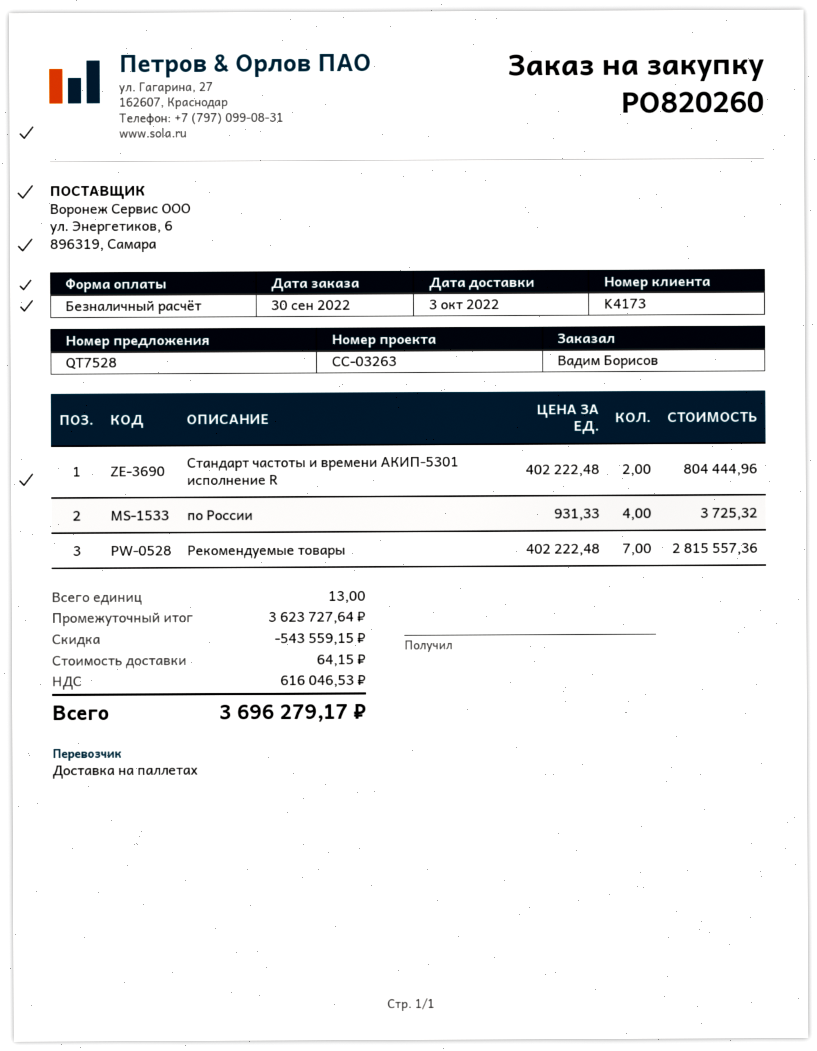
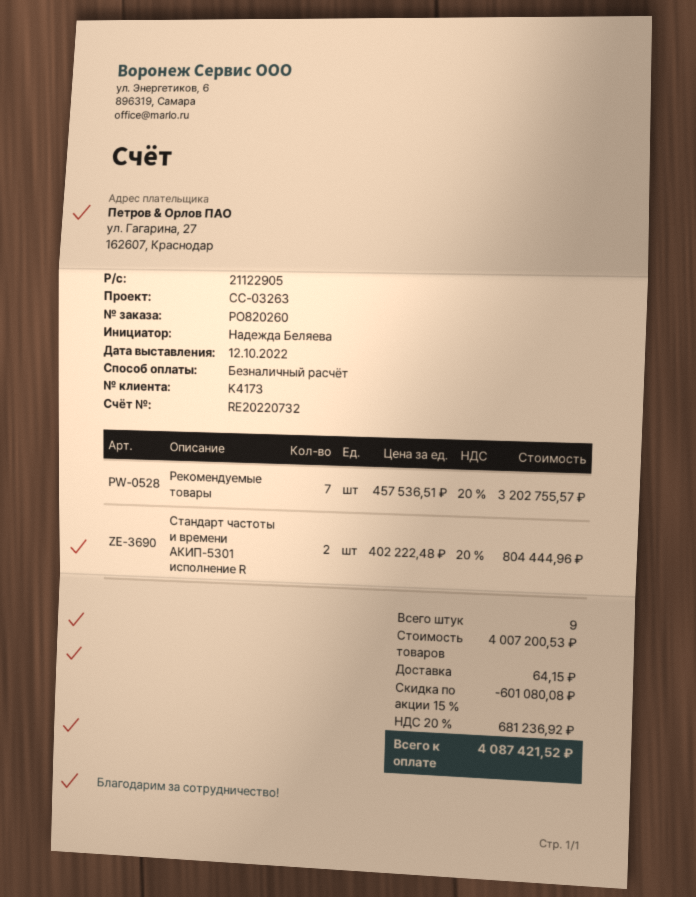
ordered by: Вадим Борисов -> Надежда Беляева
по России: 4 x 931.33 = 3725.32 -> none
Рекомендуемые товары: 7 x 402222.48 = 2815557.36 -> 7 x 457536.51 = 3202755.57
total quantity: 13 -> 9
subtotal: 3623727.64 -> 4007200.53
discount: 543559.15 -> 601080.08
tax: 616046.53 -> 681236.92
total: 3696279.17 -> 4087421.52

